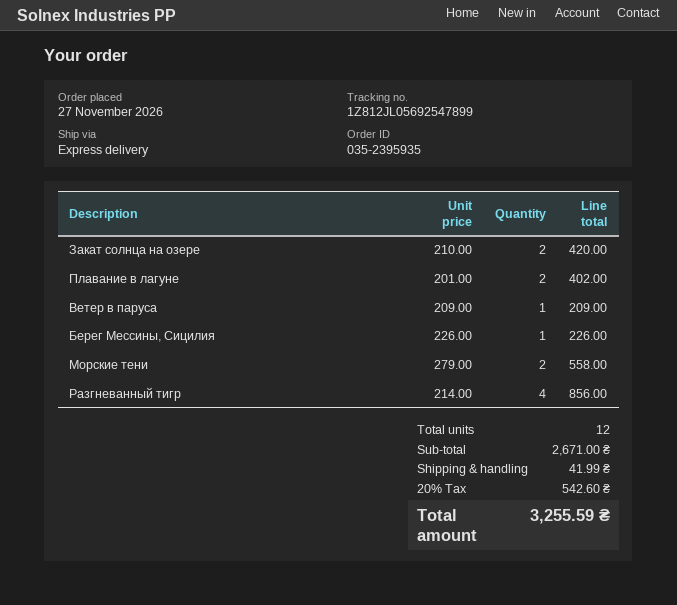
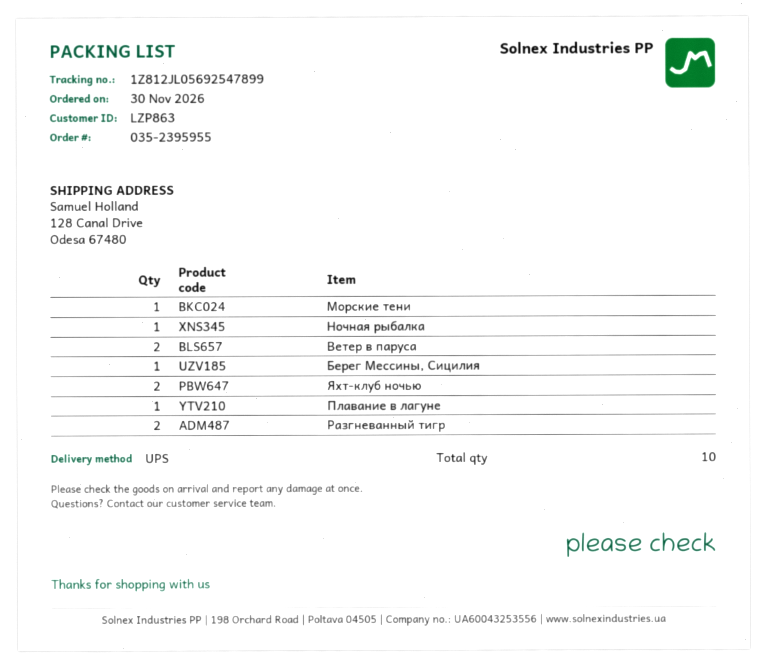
order number: 035-2395935 -> 035-2395955
order date: 2026-11-27 -> 2026-11-30
shipping method: express -> UPS
Закат солнца на озере: 2 -> none
Плавание в лагуне: 2 -> 1
Ветер в паруса: 1 -> 2
Морские тени: 2 -> 1
Разгневанный тигр: 4 -> 2
Ночная рыбалка: none -> 1
Яхт-клуб ночью: none -> 2
total quantity: 12 -> 10

